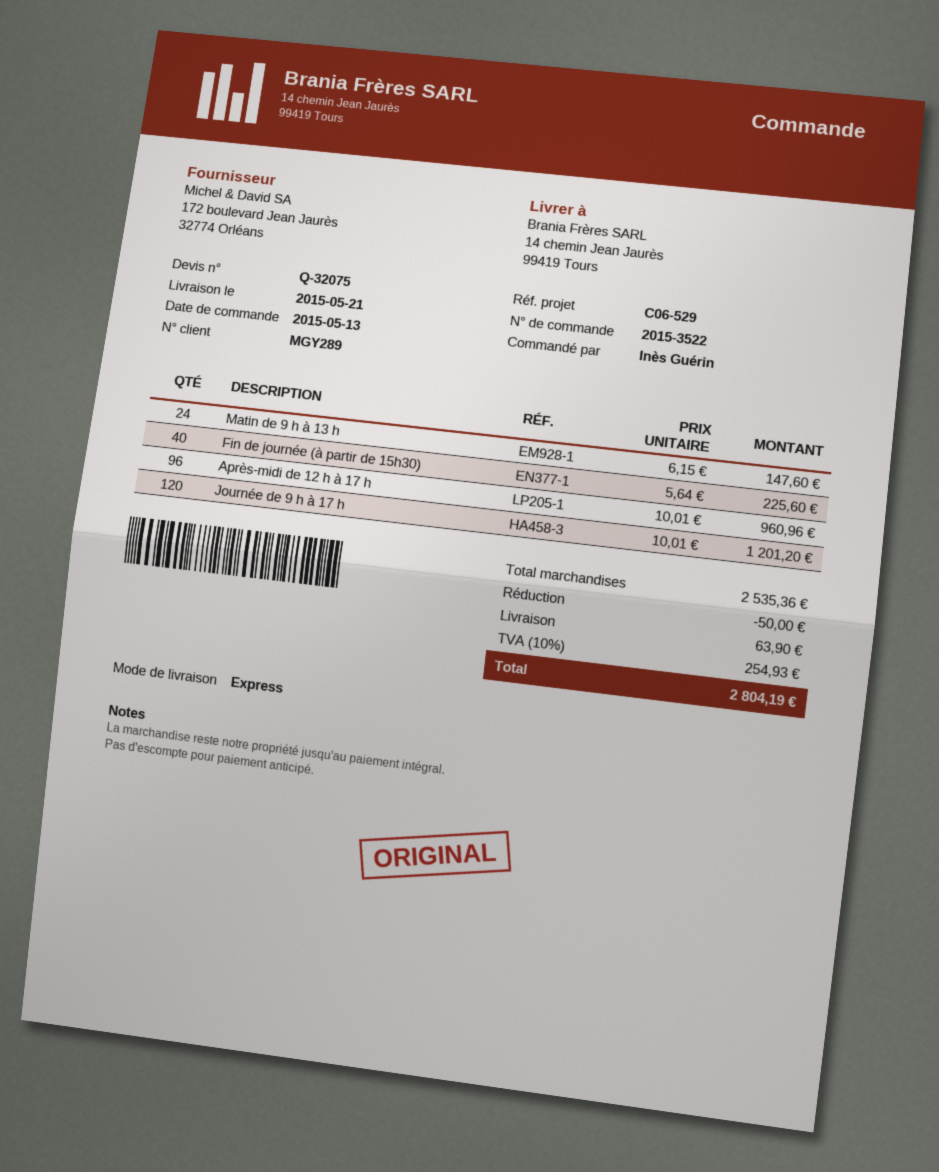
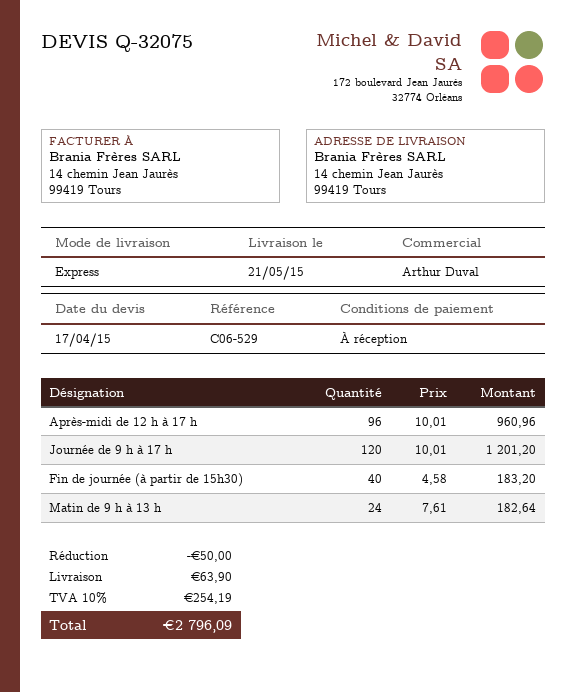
Matin de 9 h à 13 h: 24 x 6.15 = 147.60 -> 24 x 7.61 = 182.64
Fin de journée (à partir de 15h30): 40 x 5.64 = 225.60 -> 40 x 4.58 = 183.20
tax: 10% = 254.93 -> 10% = 254.19
total: 2804.19 -> 2796.09

